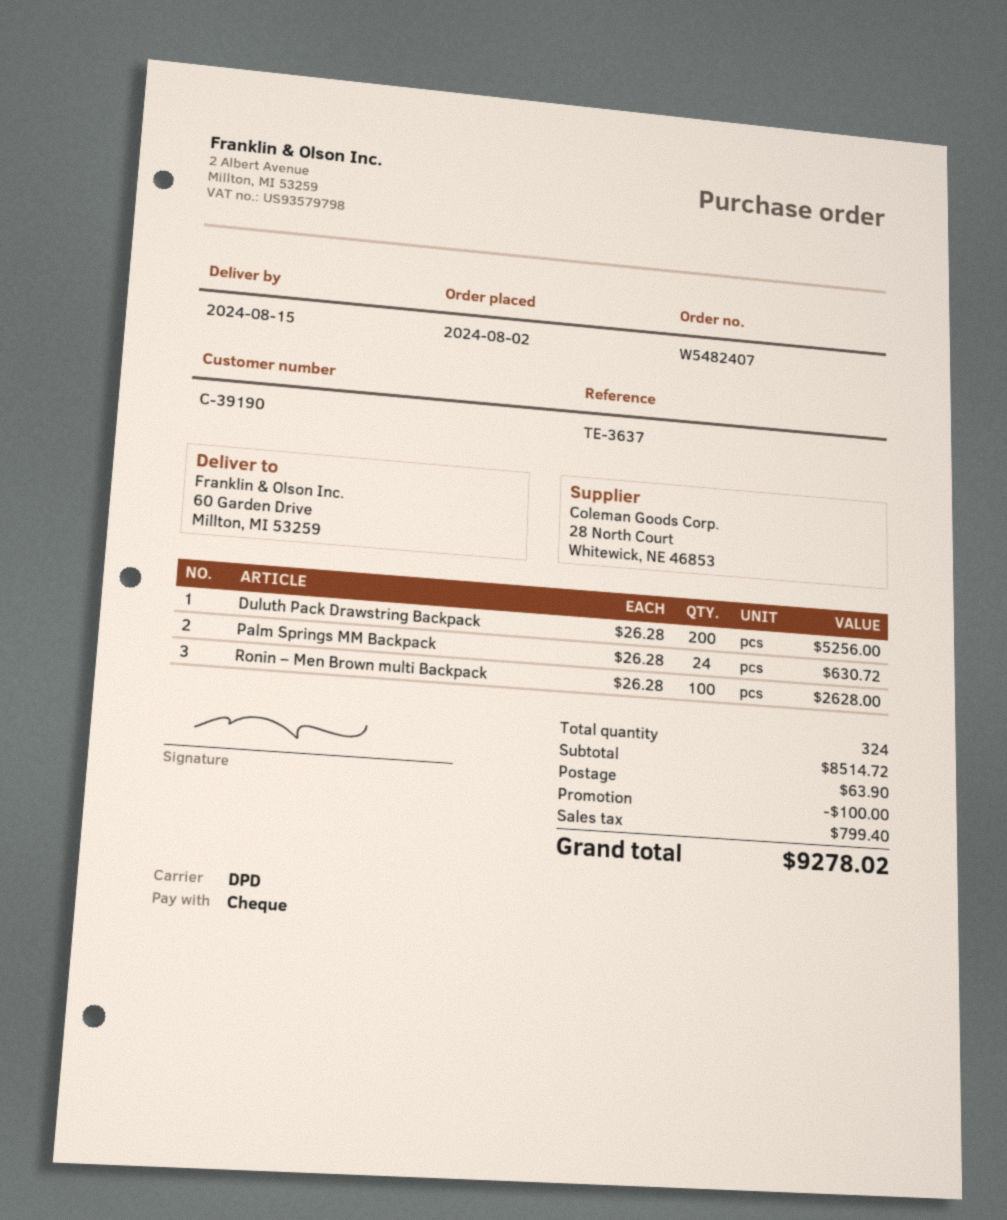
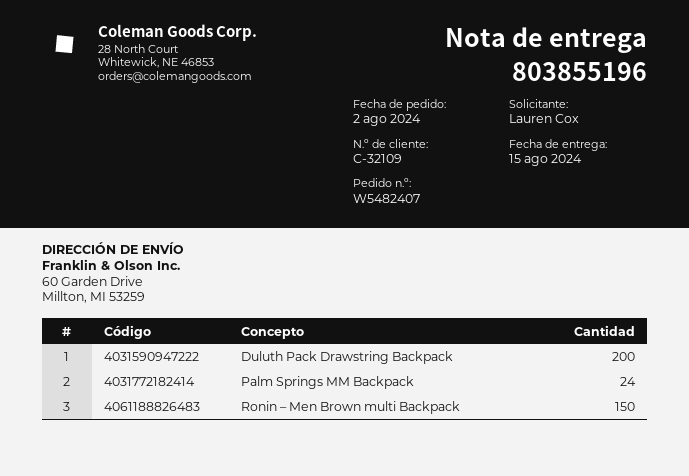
customer number: C-39190 -> C-32109
Ronin – Men Brown multi Backpack: 100 -> 150

